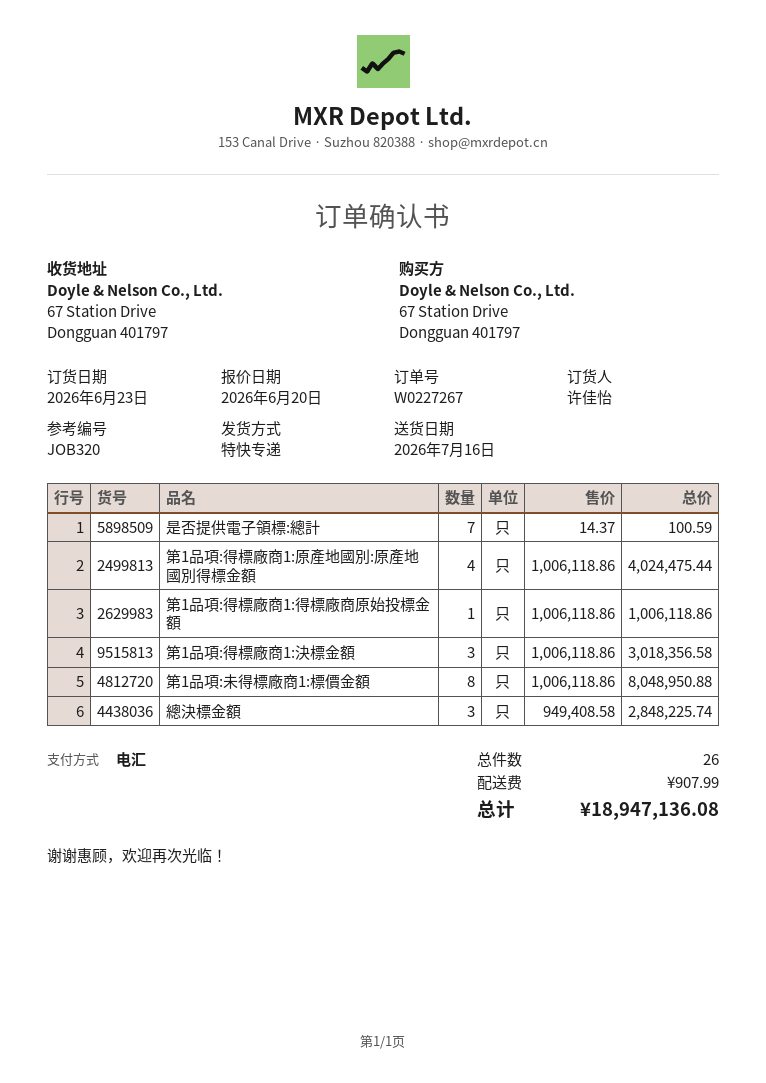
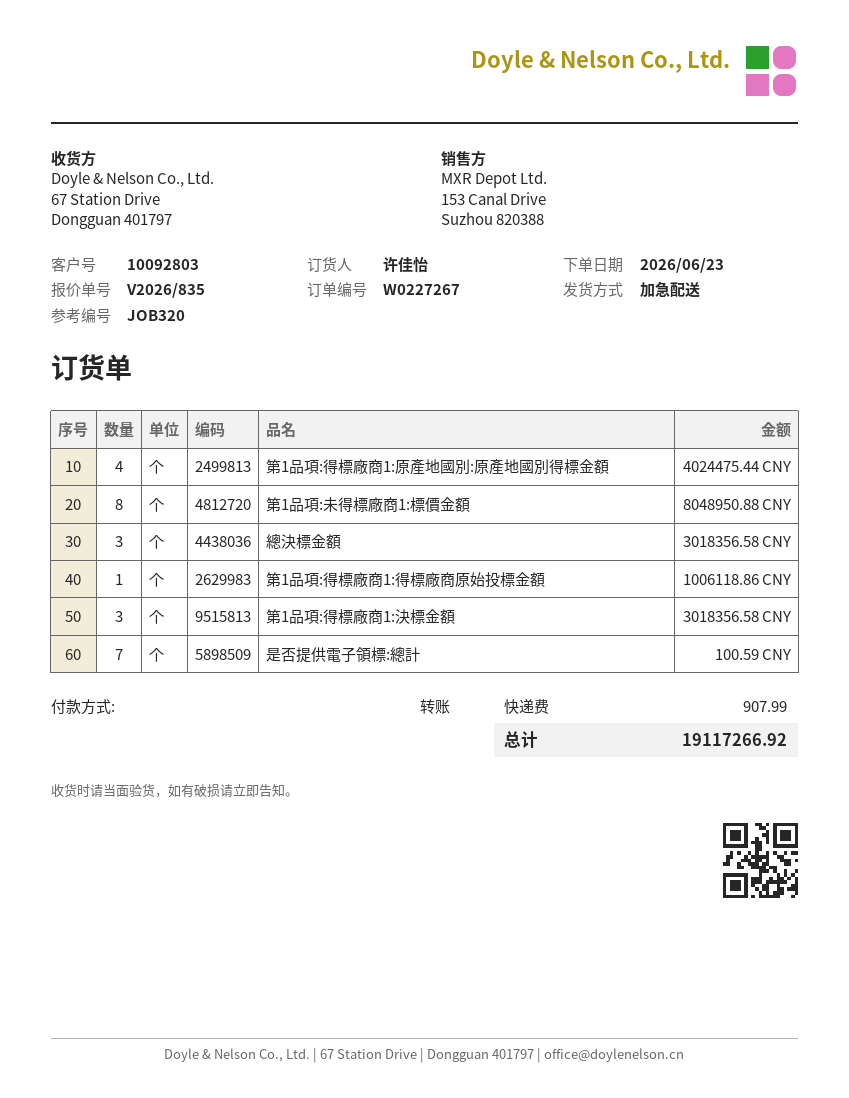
總決標金額: 3 for 2848225.74 -> 3 for 3018356.58
total: 18947136.08 -> 19117266.92

